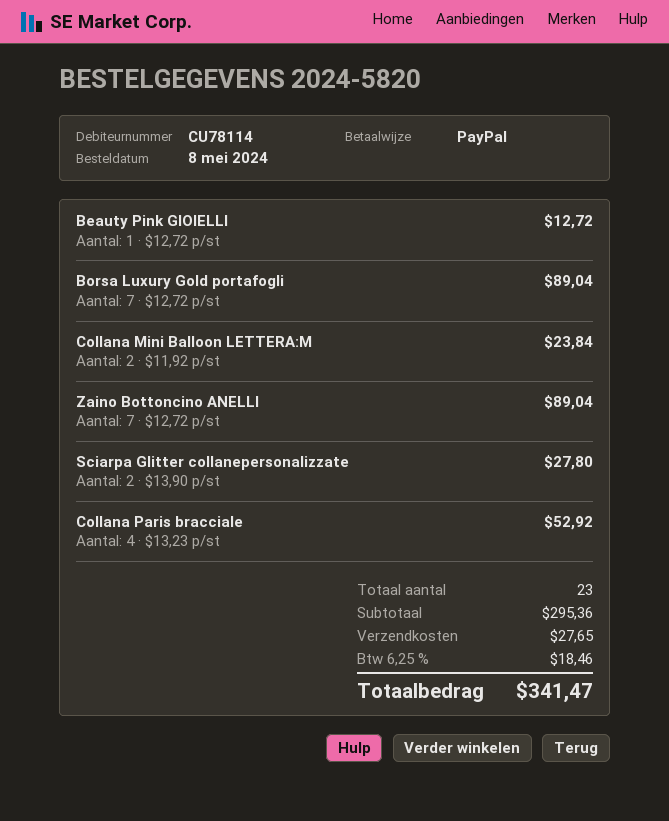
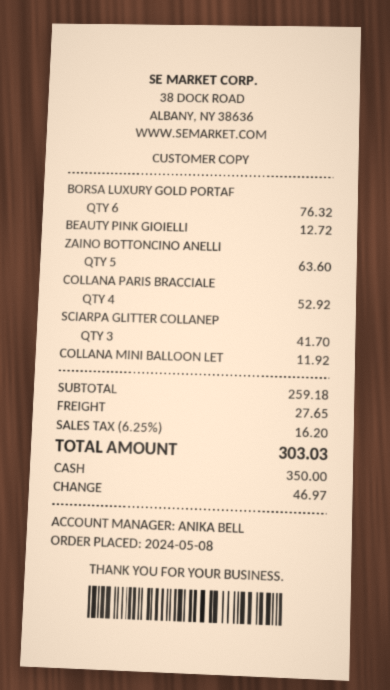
payment method: PayPal -> cash
Borsa Luxury Gold portafogli: 7 for 89.04 -> 6 for 76.32
Collana Mini Balloon LETTERA:M: 2 for 23.84 -> 1 for 11.92
Zaino Bottoncino ANELLI: 7 for 89.04 -> 5 for 63.60
Sciarpa Glitter collanepersonalizzate: 2 for 27.80 -> 3 for 41.70
subtotal: 295.36 -> 259.18
tax: 6.25% = 18.46 -> 6.25% = 16.20
total: 341.47 -> 303.03

